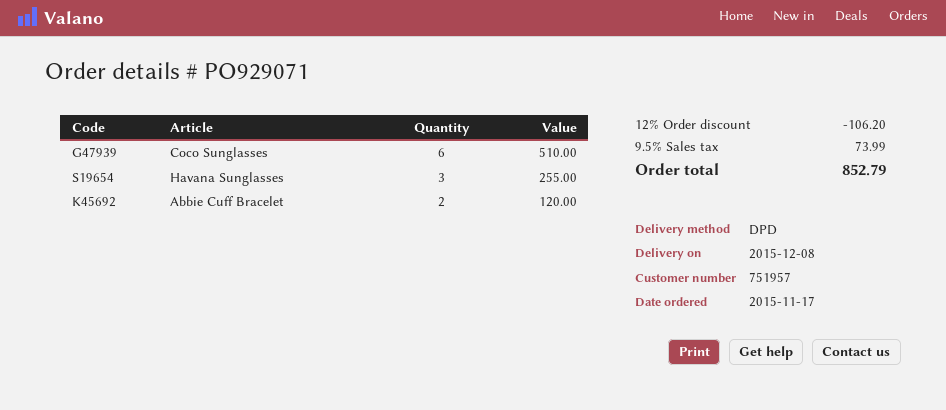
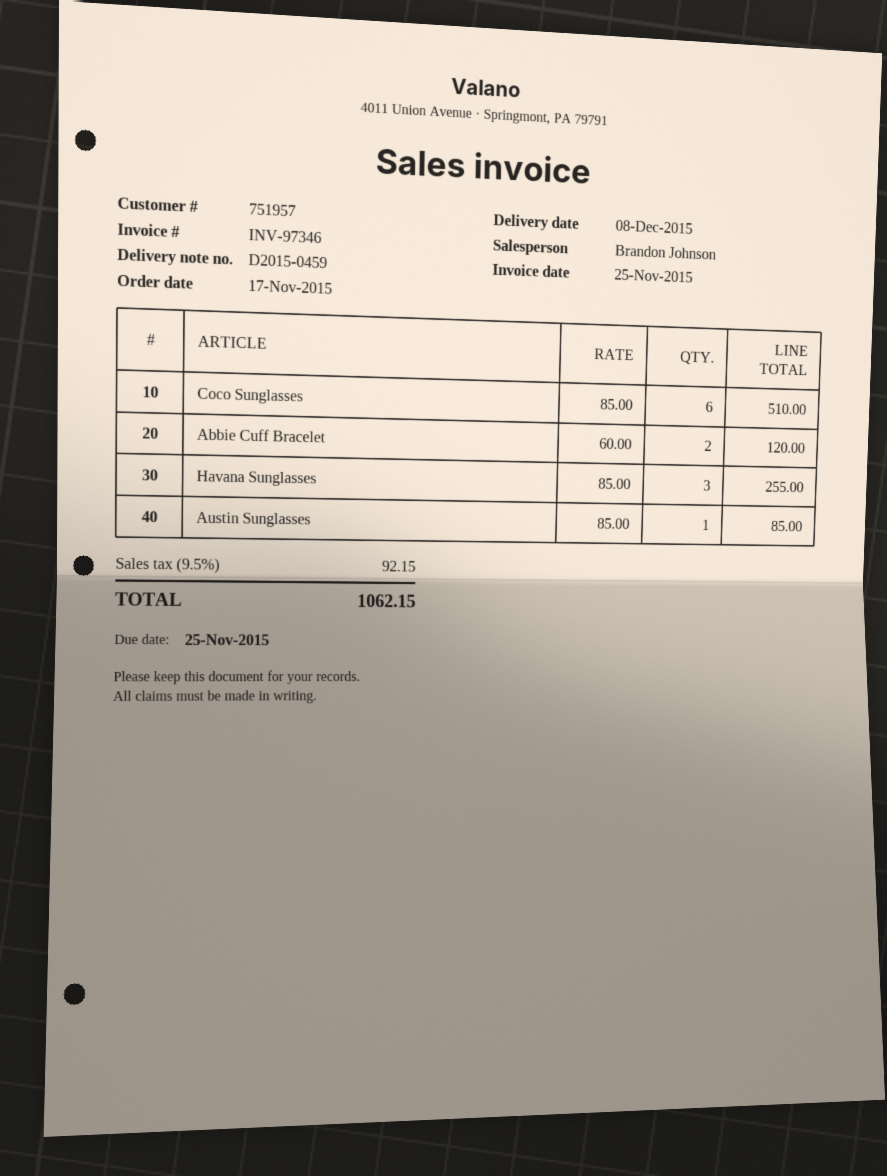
Austin Sunglasses: none -> 1 for 85.00
discount: 12% = 106.20 -> none
tax: 9.5% = 73.99 -> 9.5% = 92.15
total: 852.79 -> 1062.15

